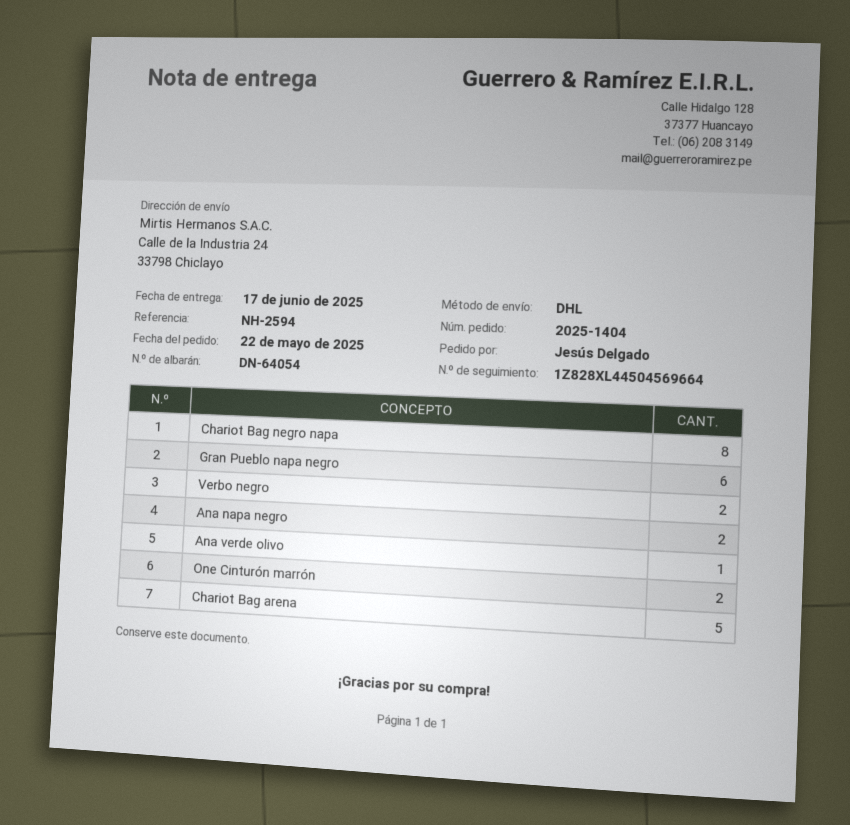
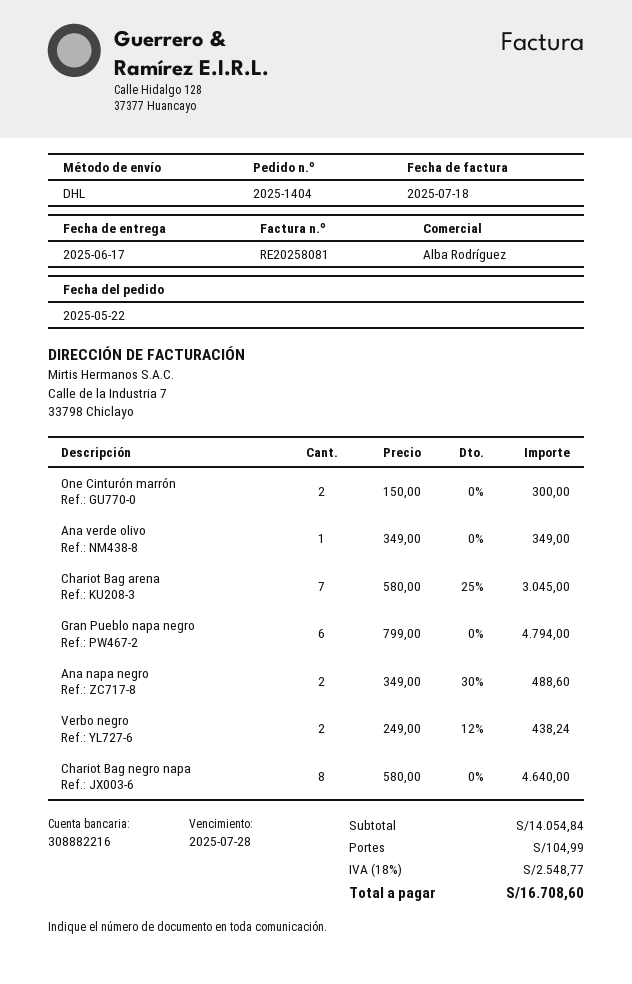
Chariot Bag arena: 5 -> 7

